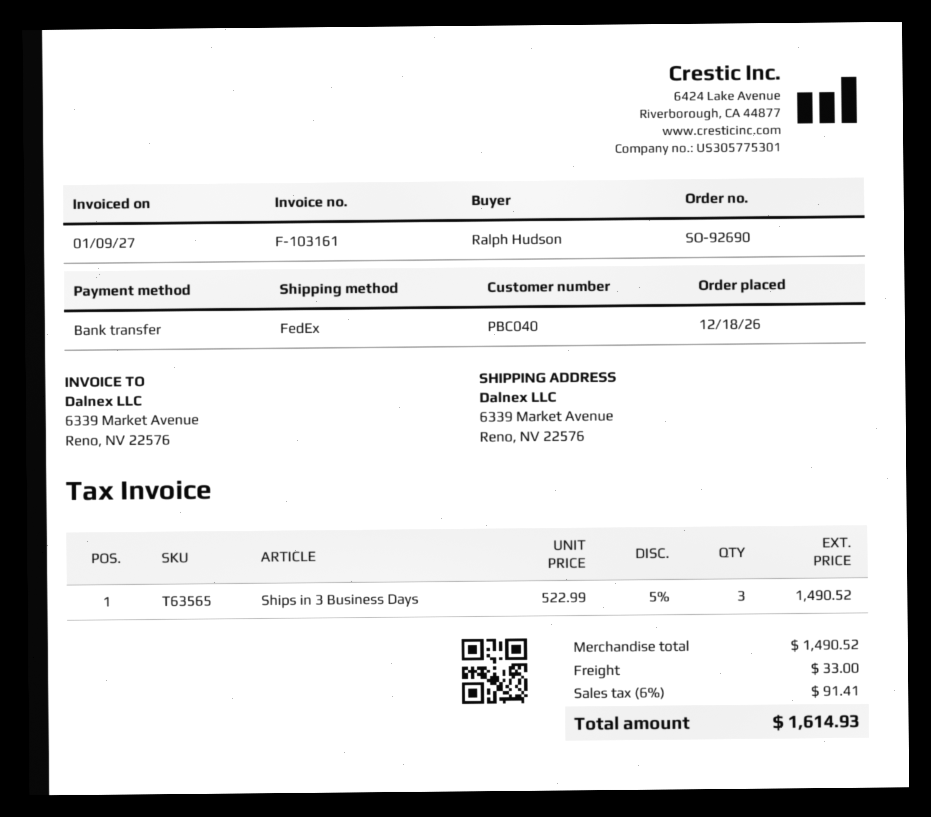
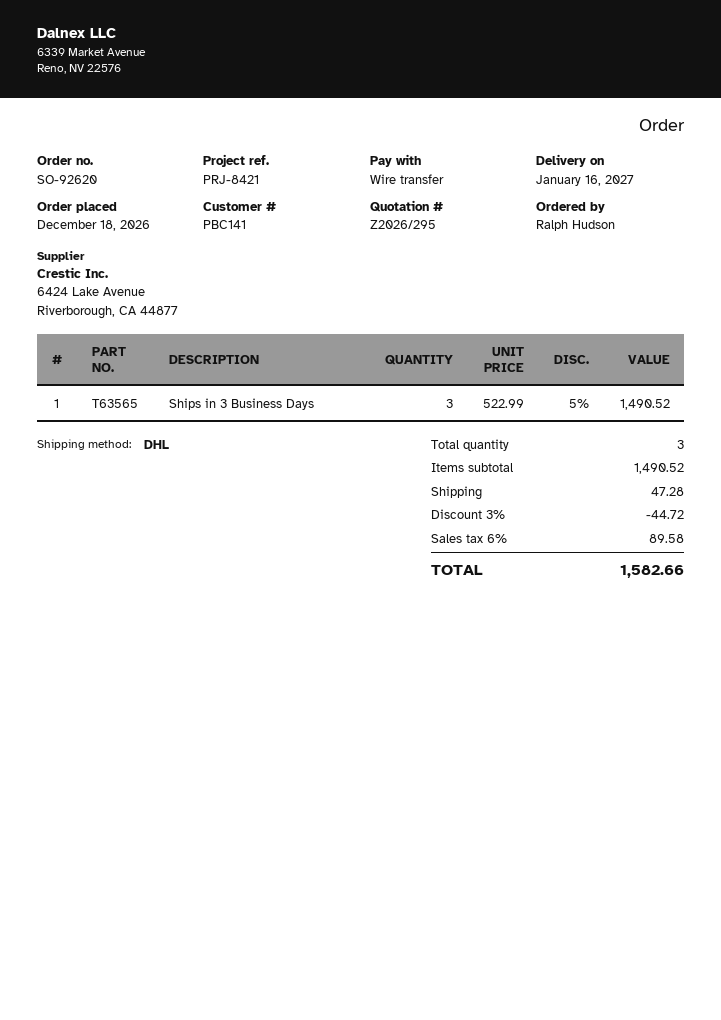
order number: SO-92690 -> SO-92620
customer number: PBC040 -> PBC141
shipping method: FedEx -> DHL
discount: none -> 3% = 44.72
shipping: 33.00 -> 47.28
tax: 6% = 91.41 -> 6% = 89.58
total: 1614.93 -> 1582.66

